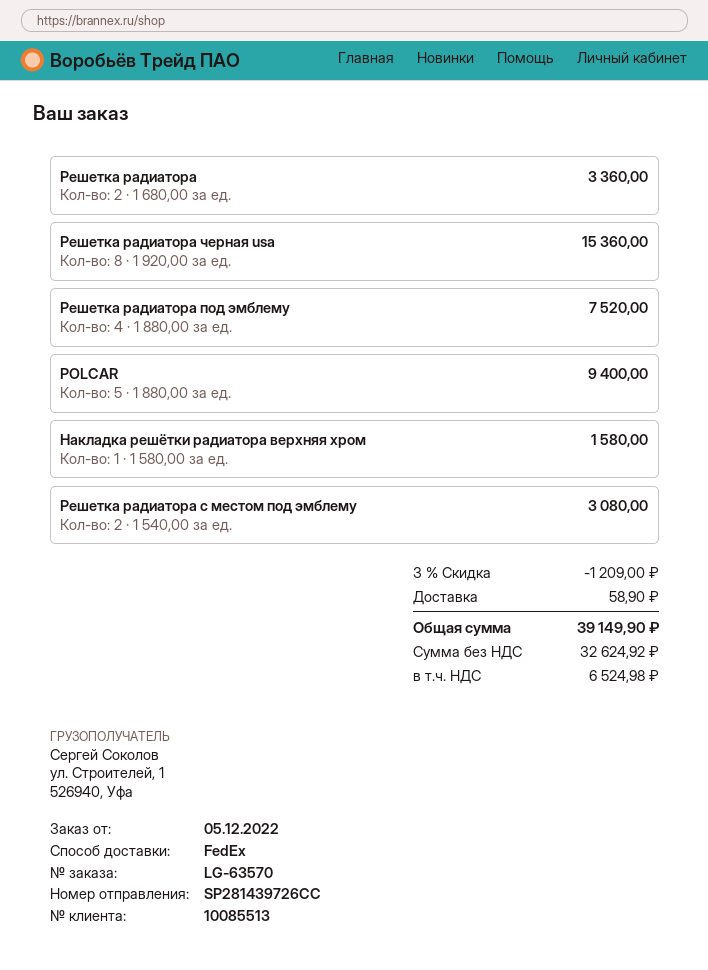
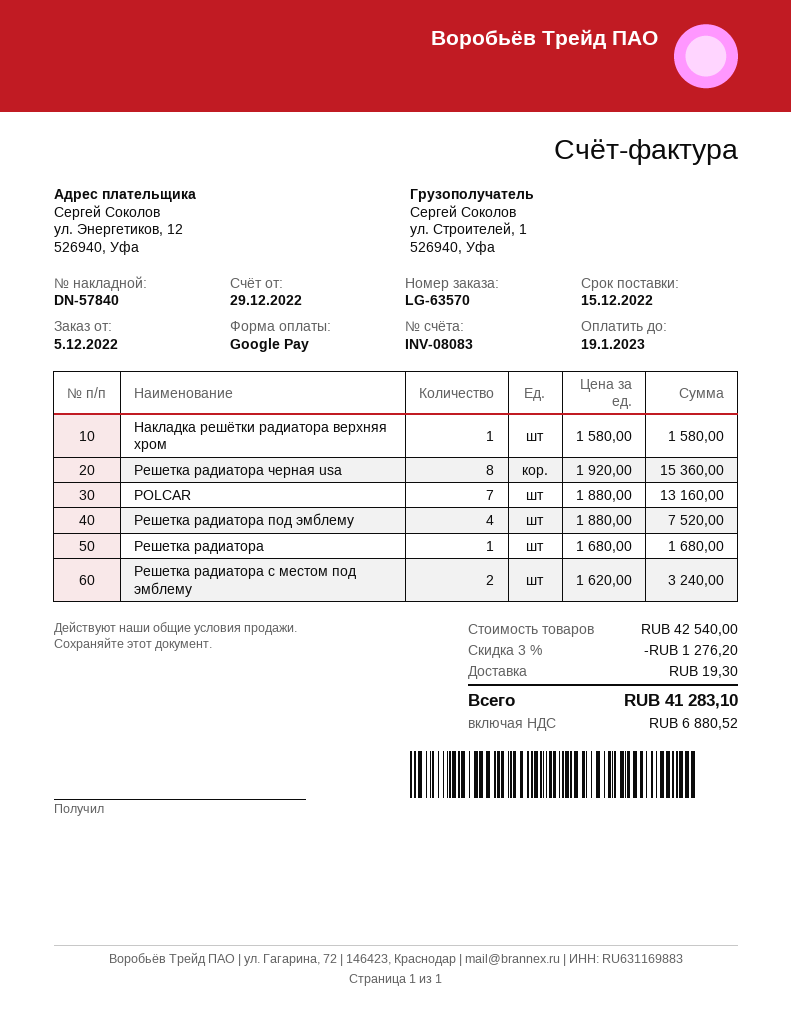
Решетка радиатора: 2 x 1680.00 = 3360.00 -> 1 x 1680.00 = 1680.00
POLCAR: 5 x 1880.00 = 9400.00 -> 7 x 1880.00 = 13160.00
Решетка радиатора с местом под эмблему: 2 x 1540.00 = 3080.00 -> 2 x 1620.00 = 3240.00
discount: 3% = 1209.00 -> 3% = 1276.20
shipping: 58.90 -> 19.30
tax: 6524.98 -> 6880.52
total: 39149.90 -> 41283.10

